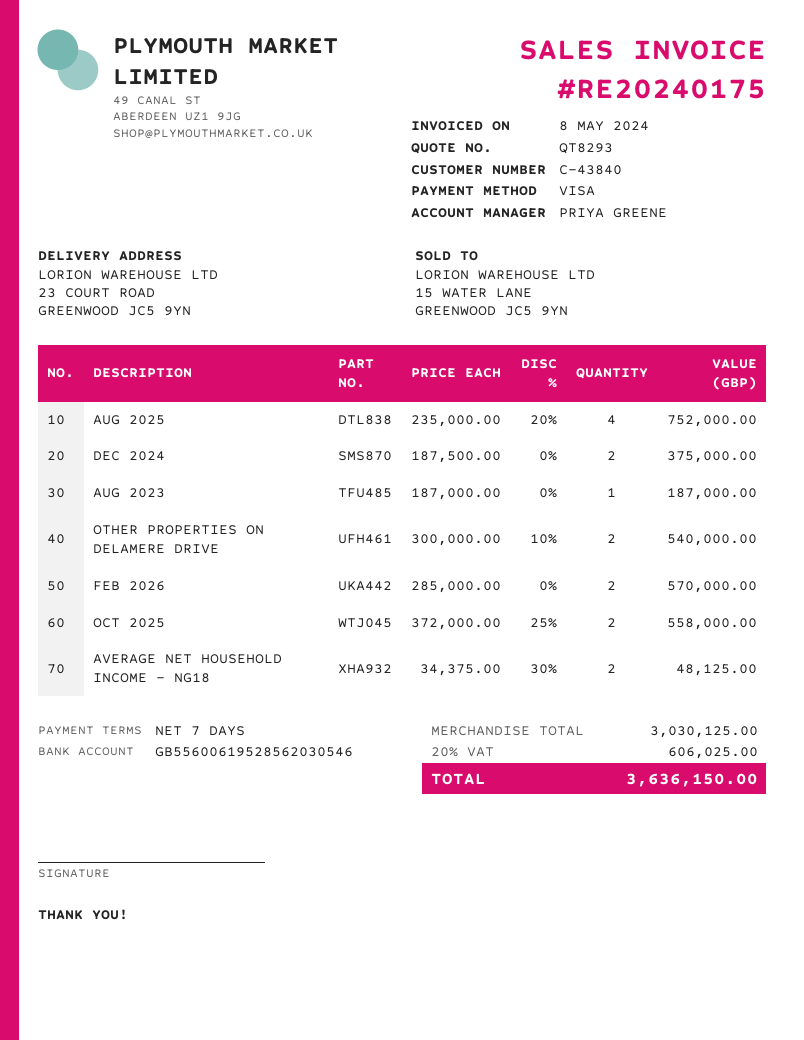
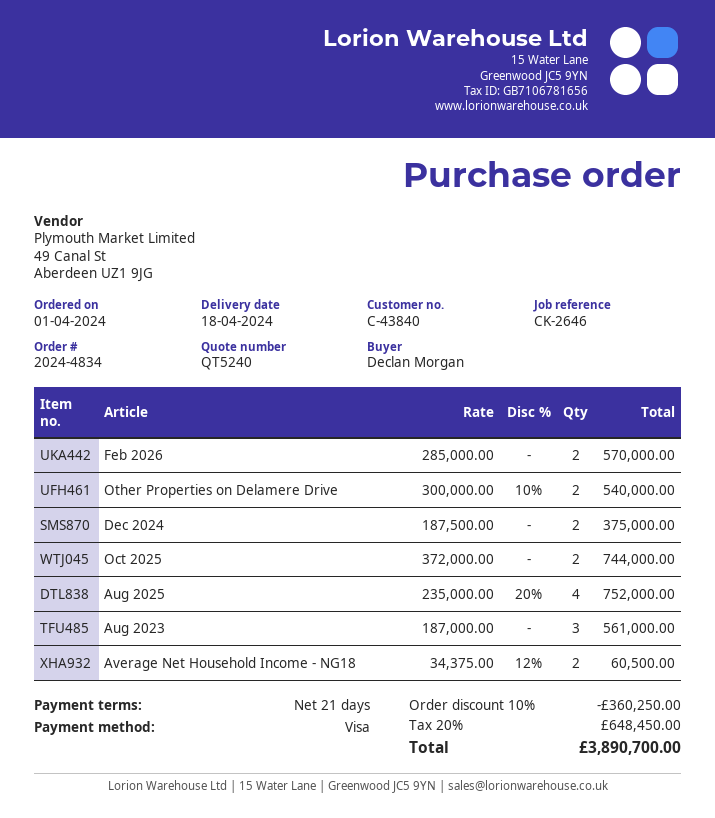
quote number: QT8293 -> QT5240
payment terms: 7 days -> 21 days
AUG 2023: 1 x 187000.00 = 187000.00 -> 3 x 187000.00 = 561000.00
OCT 2025: 2 x 372000.00 - 25% = 558000.00 -> 2 x 372000.00 = 744000.00
AVERAGE NET HOUSEHOLD INCOME - NG18: 2 x 34375.00 - 30% = 48125.00 -> 2 x 34375.00 - 12% = 60500.00
discount: none -> 10% = 360250.00
tax: 20% = 606025.00 -> 20% = 648450.00
total: 3636150.00 -> 3890700.00

